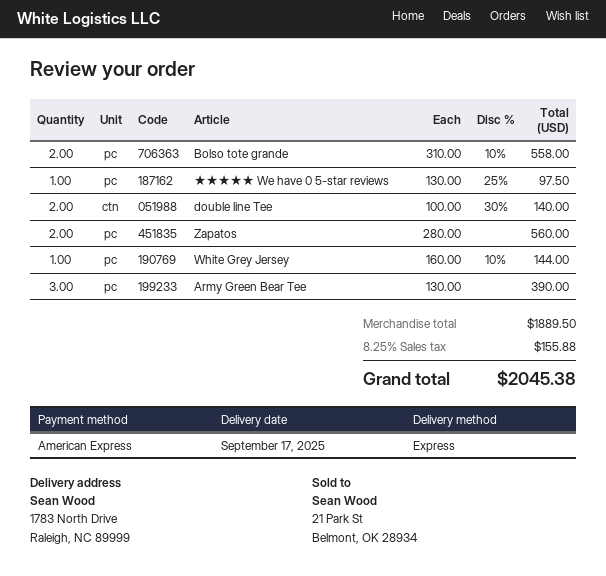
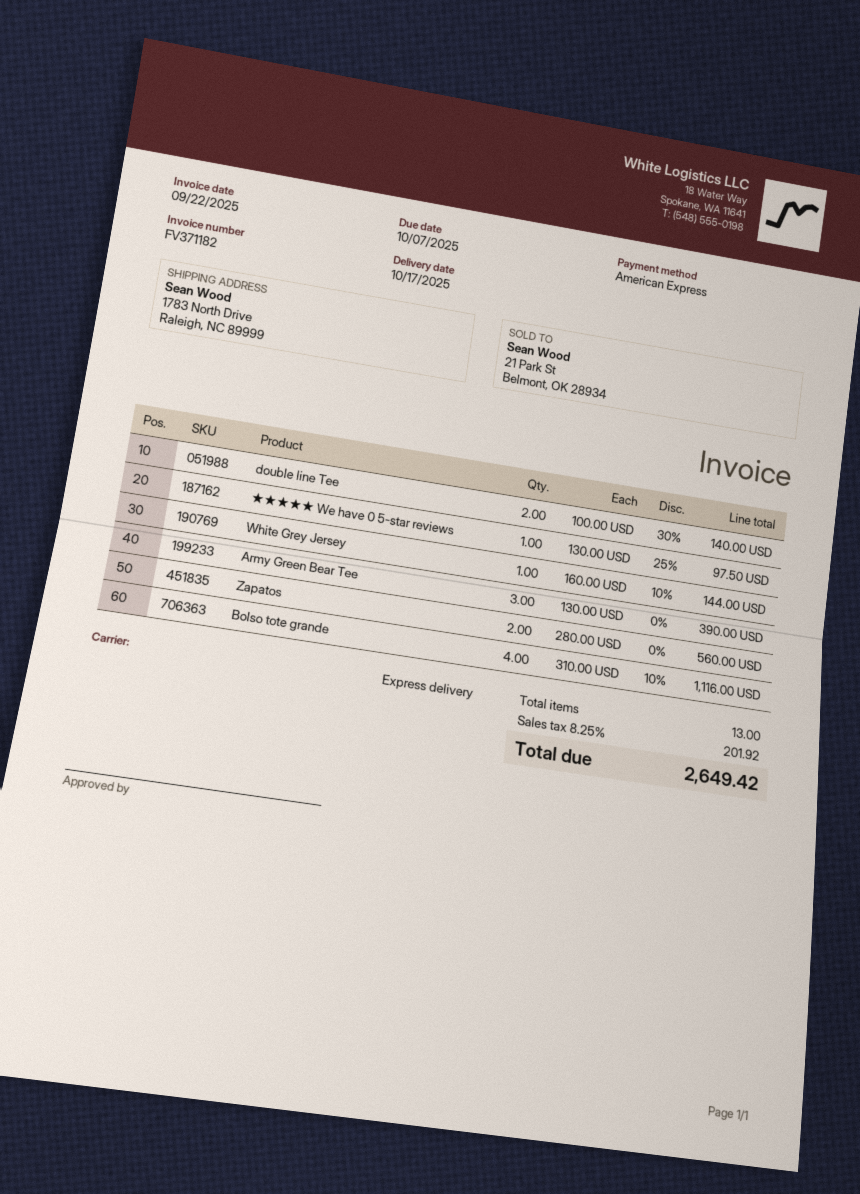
delivery date: 2025-09-17 -> 2025-10-17
Bolso tote grande: 2 x 310.00 - 10% = 558.00 -> 4 x 310.00 - 10% = 1116.00
tax: 8.25% = 155.88 -> 8.25% = 201.92
total: 2045.38 -> 2649.42

